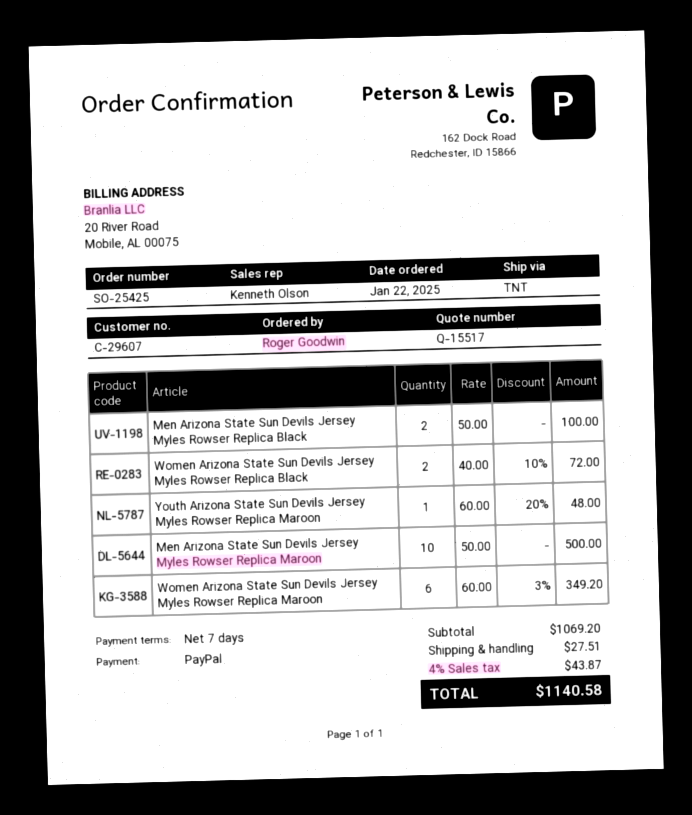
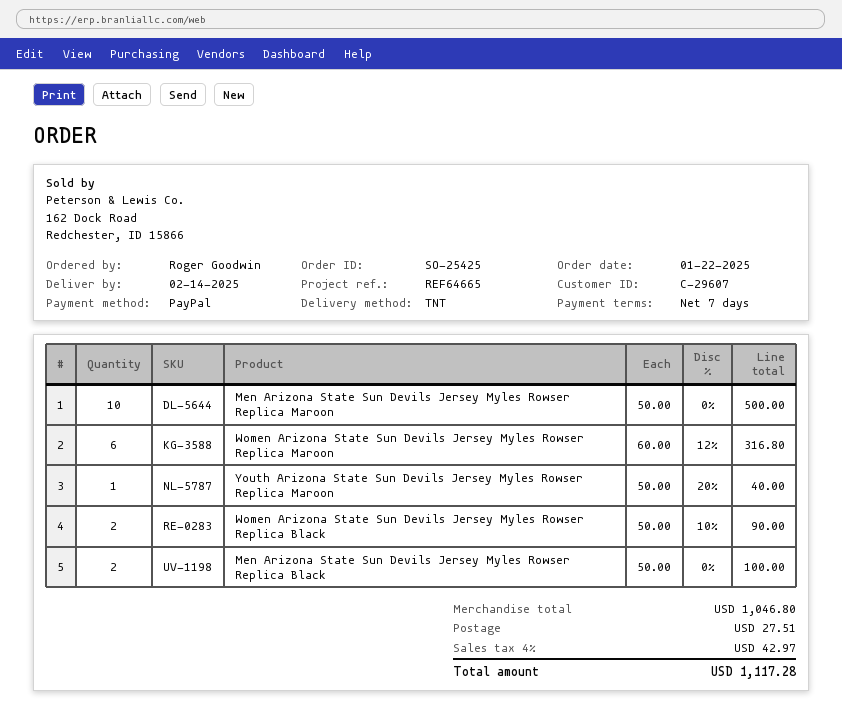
Women Arizona State Sun Devils Jersey Myles Rowser Replica Black: 2 x 40.00 - 10% = 72.00 -> 2 x 50.00 - 10% = 90.00
Youth Arizona State Sun Devils Jersey Myles Rowser Replica Maroon: 1 x 60.00 - 20% = 48.00 -> 1 x 50.00 - 20% = 40.00
Women Arizona State Sun Devils Jersey Myles Rowser Replica Maroon: 6 x 60.00 - 3% = 349.20 -> 6 x 60.00 - 12% = 316.80
subtotal: 1069.20 -> 1046.80
tax: 4% = 43.87 -> 4% = 42.97
total: 1140.58 -> 1117.28

